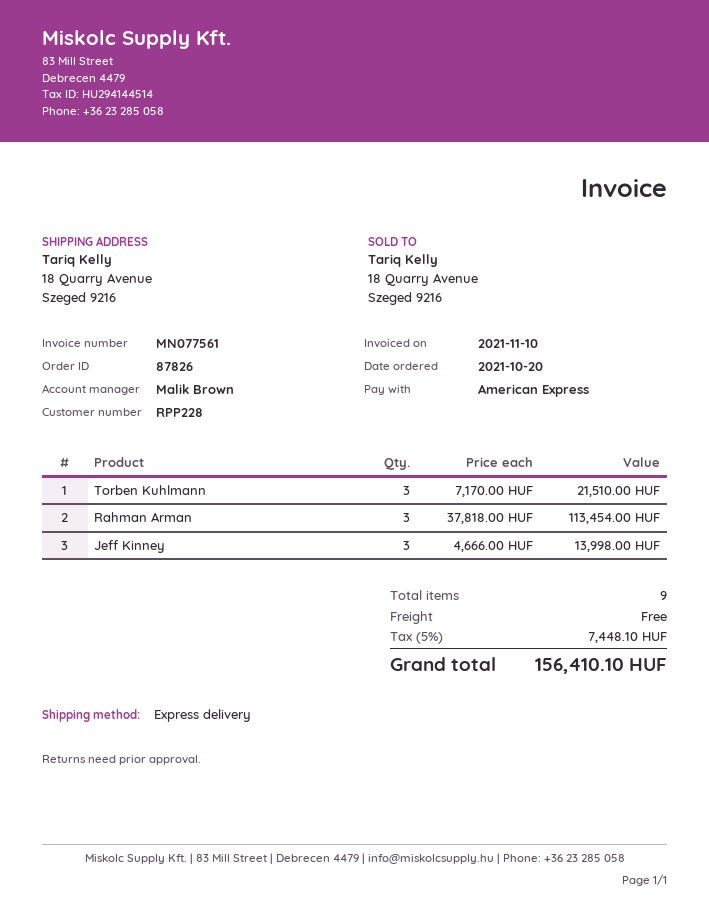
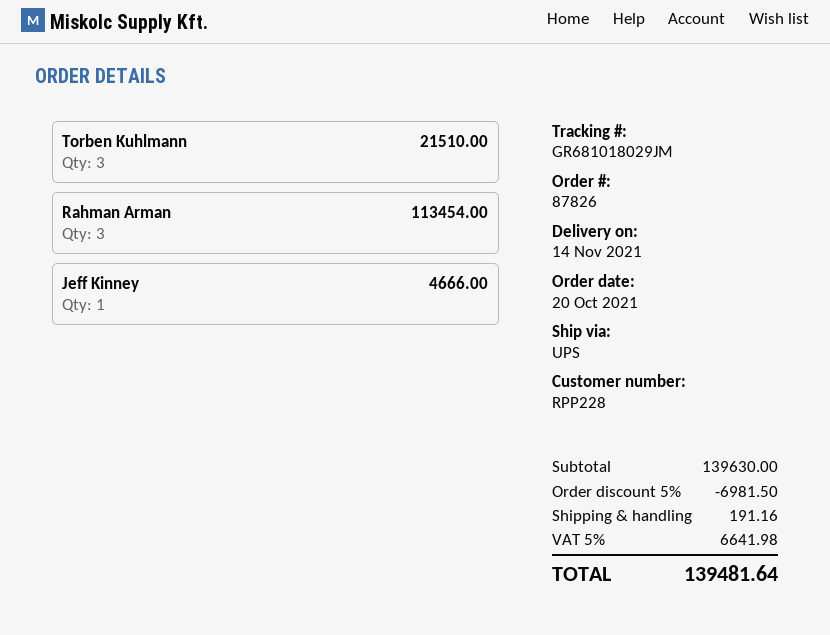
shipping method: express -> UPS
Jeff Kinney: 3 for 13998.00 -> 1 for 4666.00
discount: none -> 5% = 6981.50
shipping: 0.00 -> 191.16
tax: 5% = 7448.10 -> 5% = 6641.98
total: 156410.10 -> 139481.64

